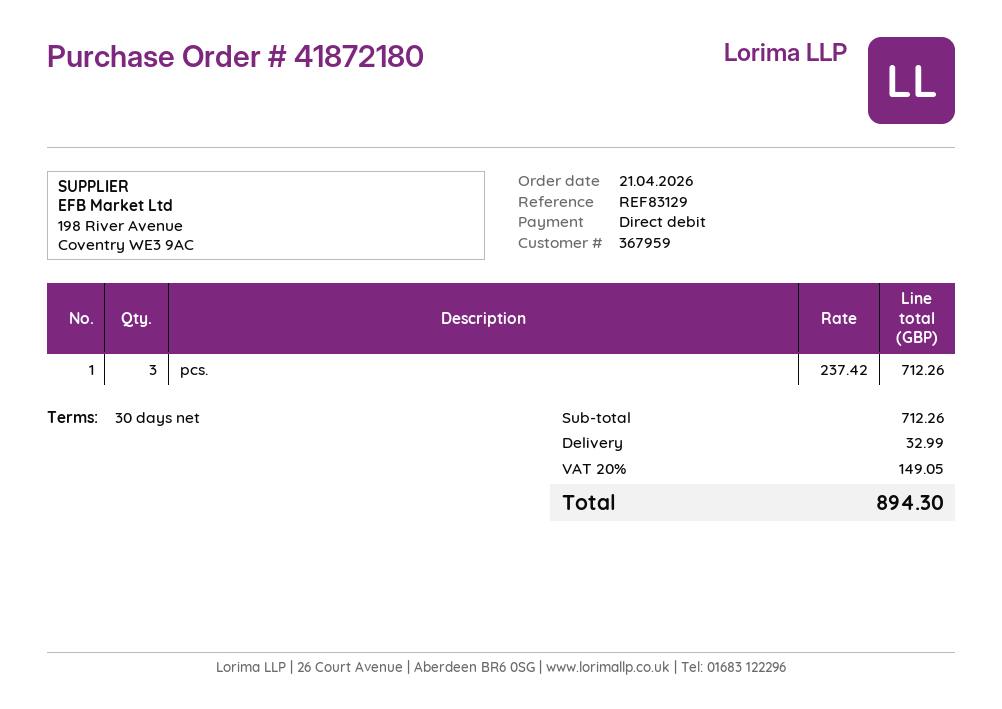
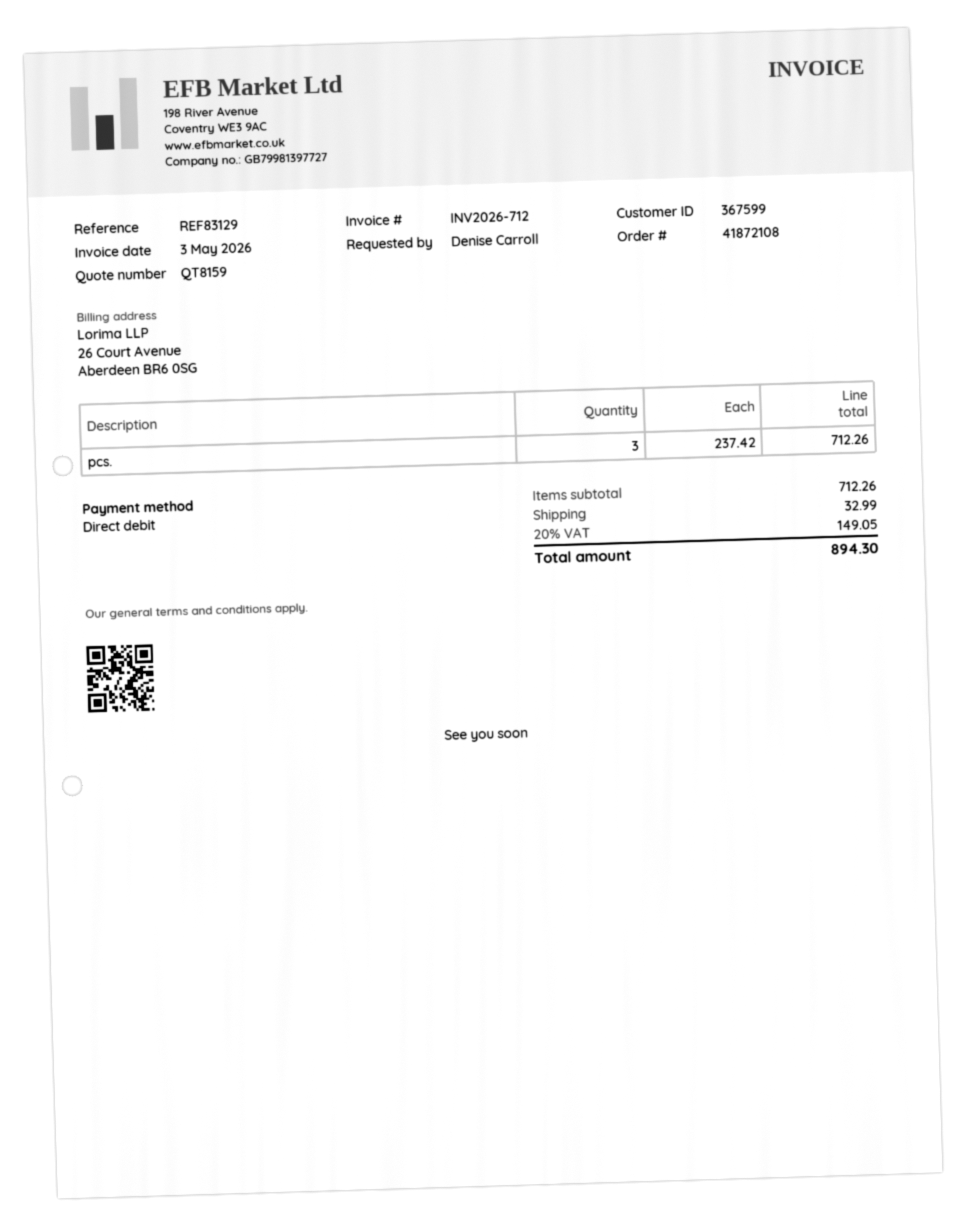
order number: 41872180 -> 41872108
customer number: 367959 -> 367599

